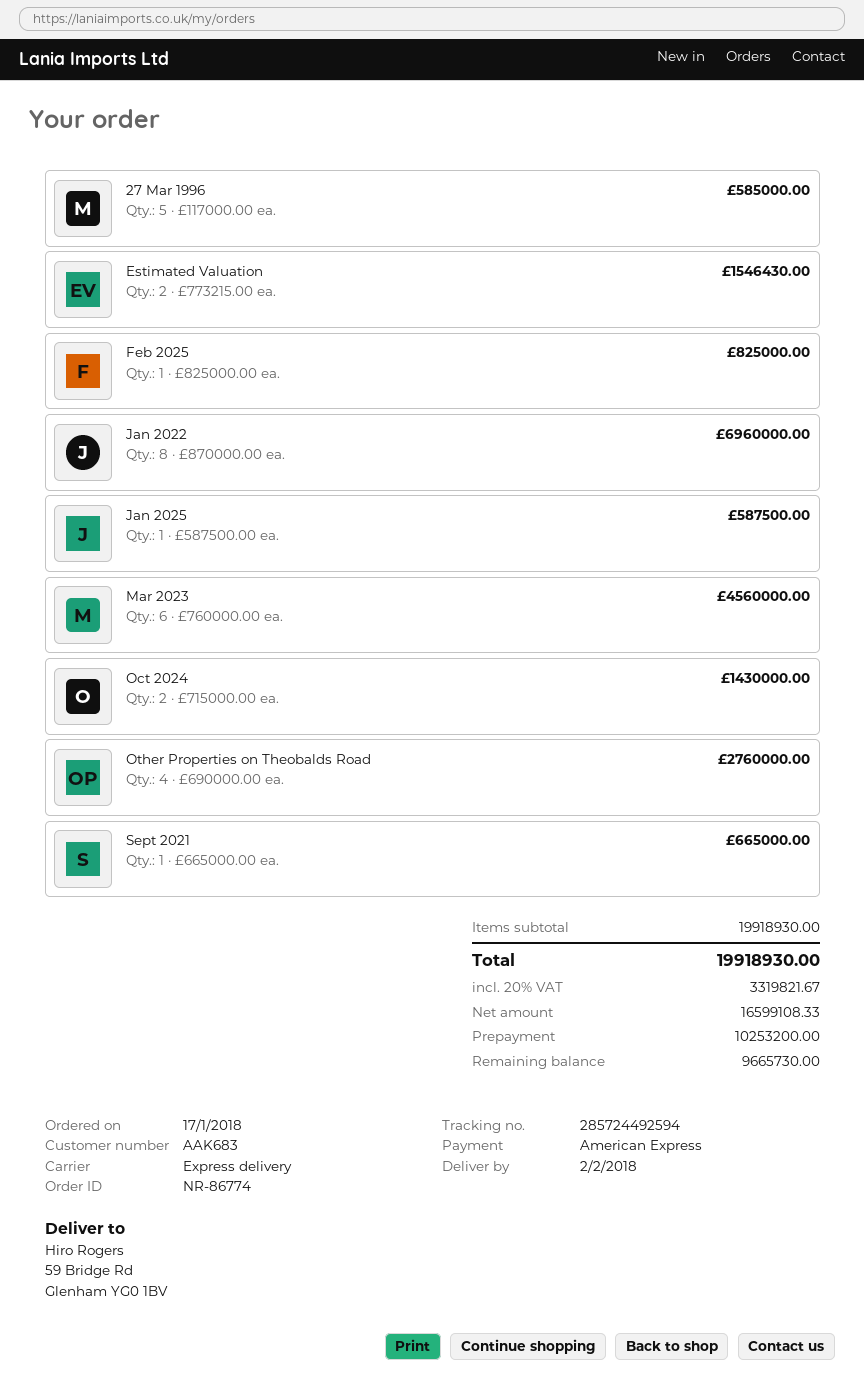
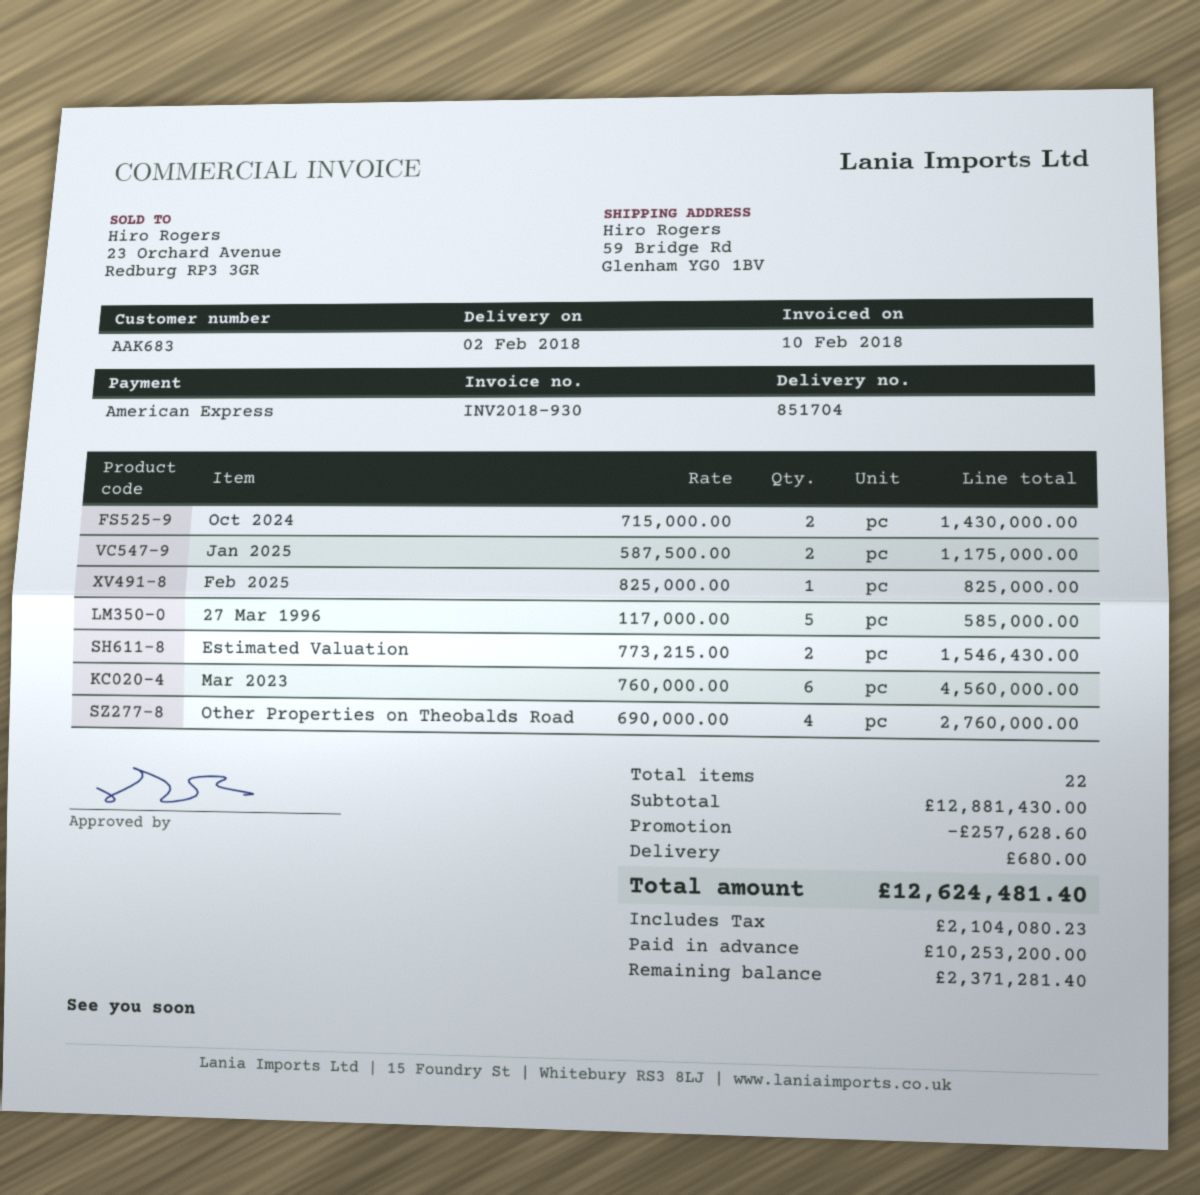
Jan 2022: 8 x 870000.00 = 6960000.00 -> none
Jan 2025: 1 x 587500.00 = 587500.00 -> 2 x 587500.00 = 1175000.00
Sept 2021: 1 x 665000.00 = 665000.00 -> none
subtotal: 19918930.00 -> 12881430.00
discount: none -> 257628.60
shipping: none -> 680.00
tax: 3319821.67 -> 2104080.23
total: 19918930.00 -> 12624481.40
balance: 9665730.00 -> 2371281.40

